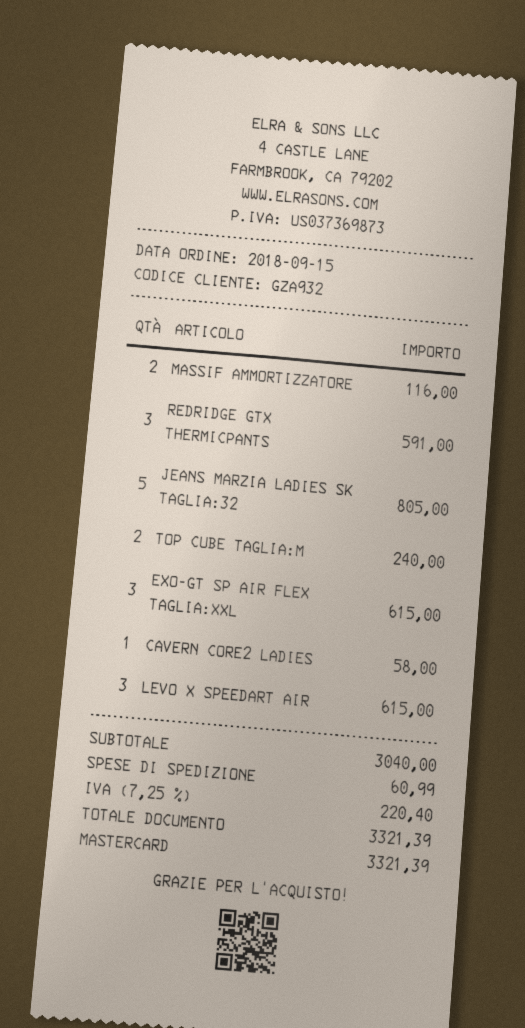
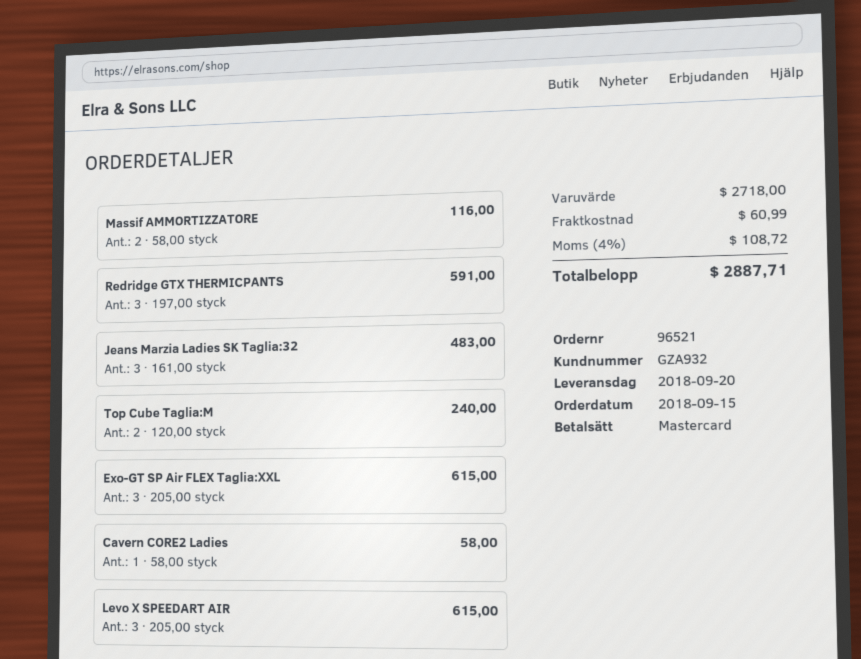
JEANS MARZIA LADIES SK TAGLIA:32: 5 for 805.00 -> 3 for 483.00
subtotal: 3040.00 -> 2718.00
tax: 7.25% = 220.40 -> 4% = 108.72
total: 3321.39 -> 2887.71

